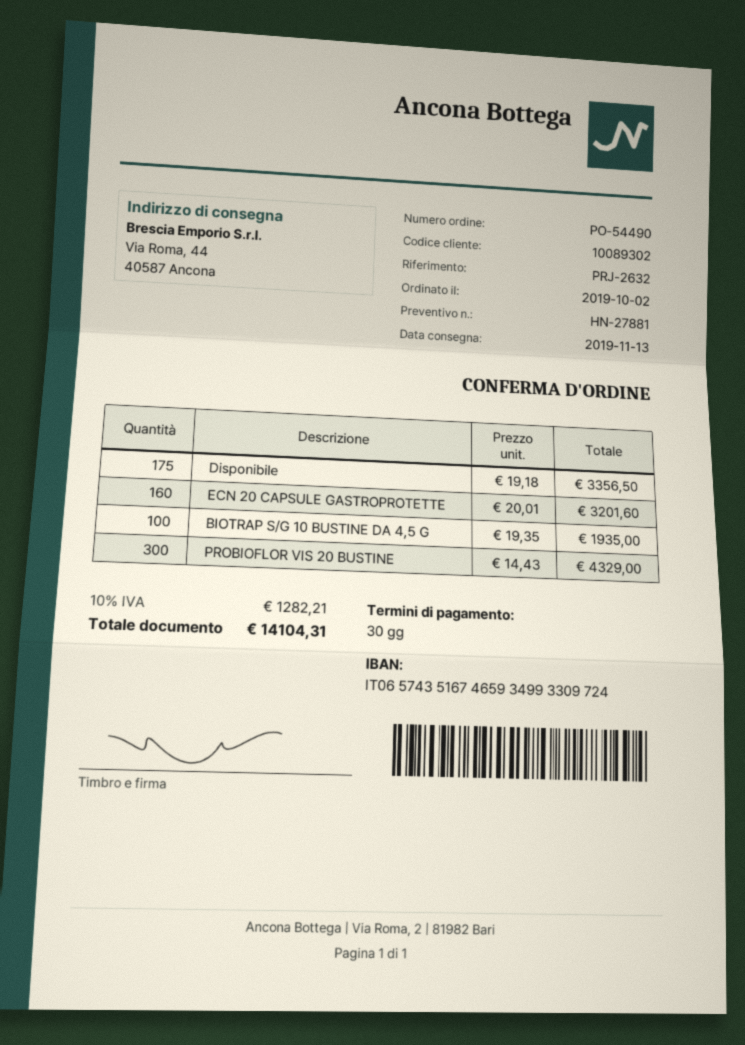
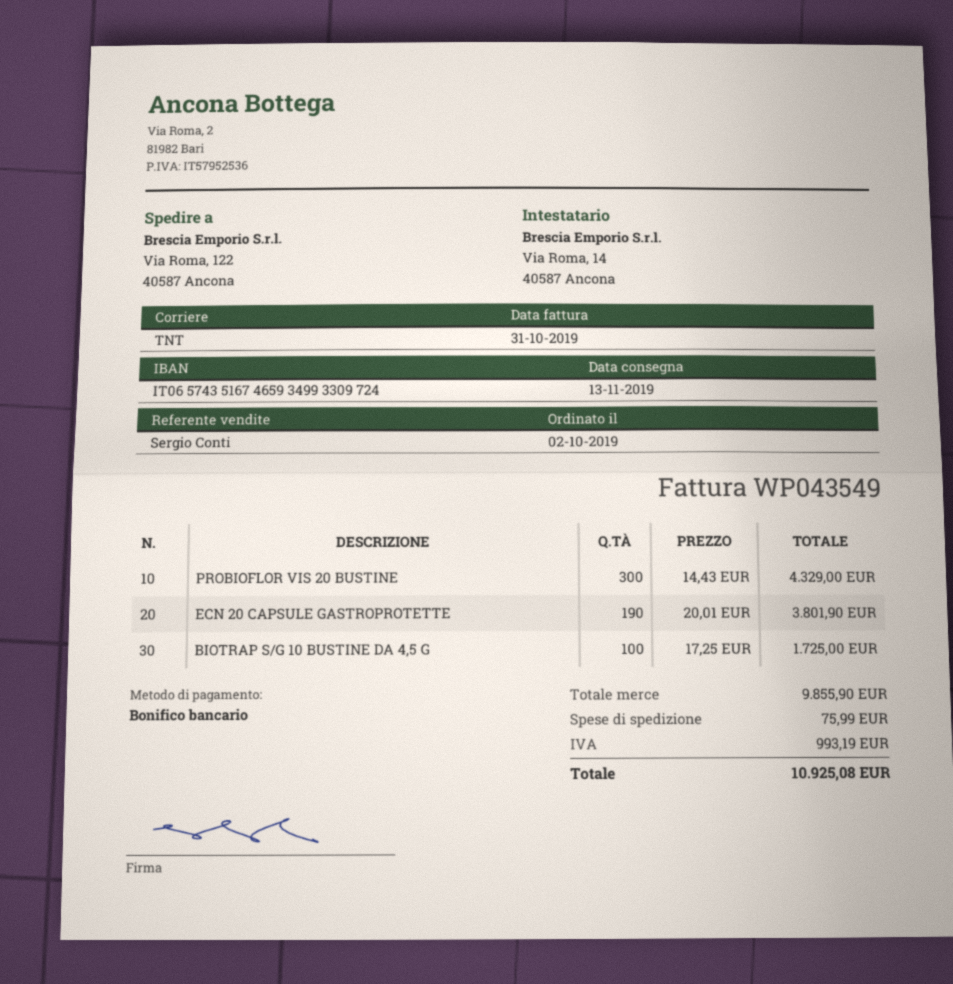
ship to: Via Roma, 44, 40587 Ancona -> Via Roma, 122, 40587 Ancona
Disponibile: 175 x 19.18 = 3356.50 -> none
ECN 20 CAPSULE GASTROPROTETTE: 160 x 20.01 = 3201.60 -> 190 x 20.01 = 3801.90
BIOTRAP S/G 10 BUSTINE DA 4,5 G: 100 x 19.35 = 1935.00 -> 100 x 17.25 = 1725.00
shipping: none -> 75.99
tax: 1282.21 -> 993.19
total: 14104.31 -> 10925.08

